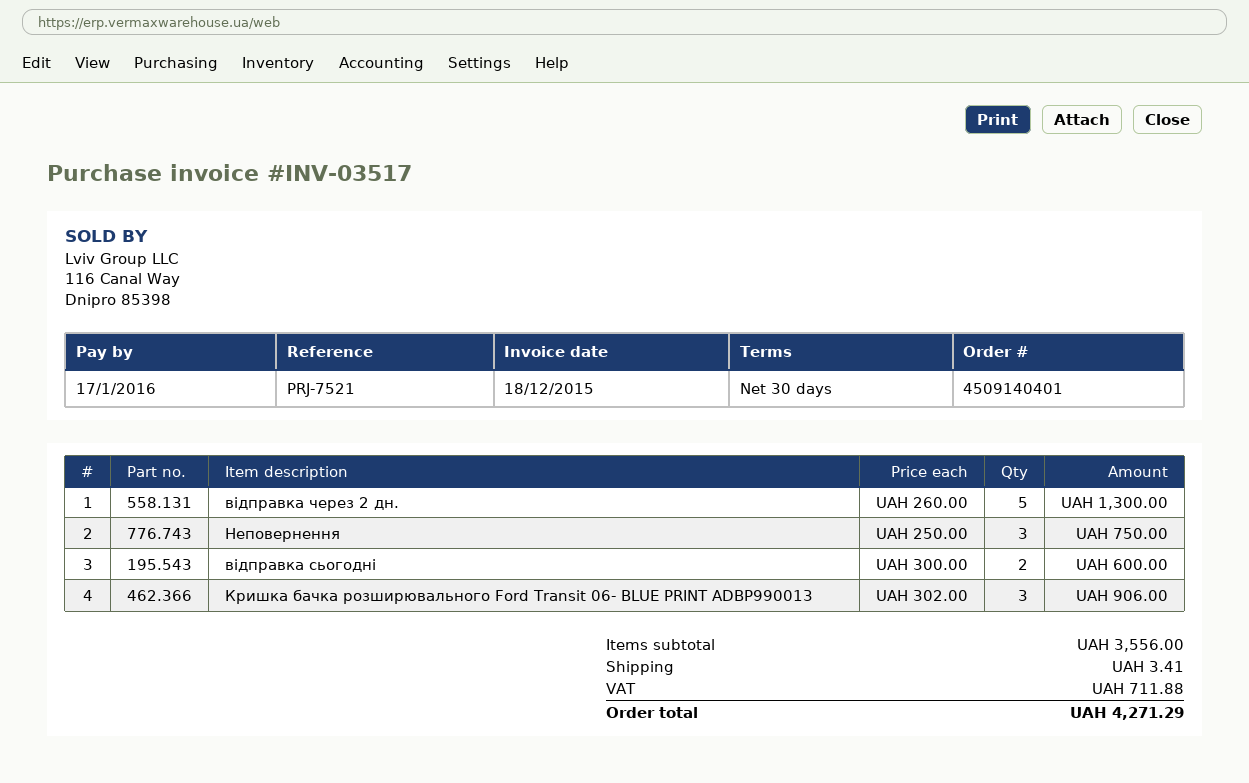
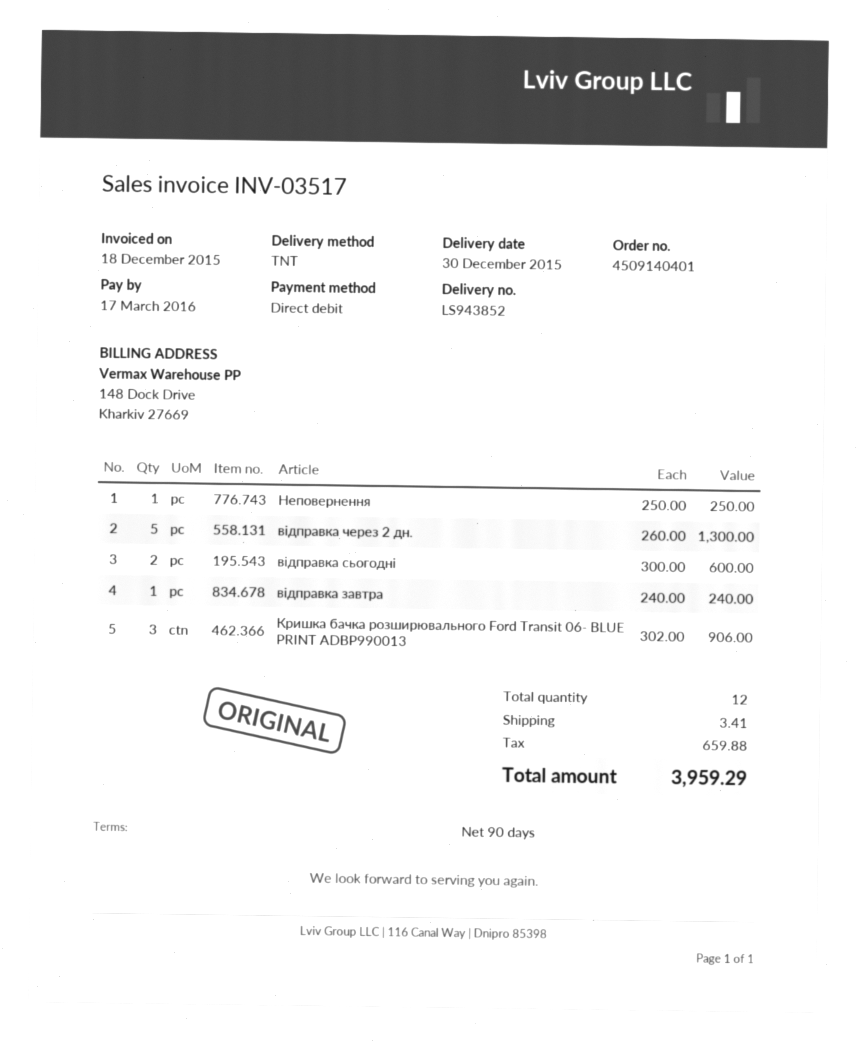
payment terms: 30 days -> 90 days
due date: 2016-01-17 -> 2016-03-17
Неповернення: 3 x 250.00 = 750.00 -> 1 x 250.00 = 250.00
відправка завтра: none -> 1 x 240.00 = 240.00
tax: 711.88 -> 659.88
total: 4271.29 -> 3959.29

